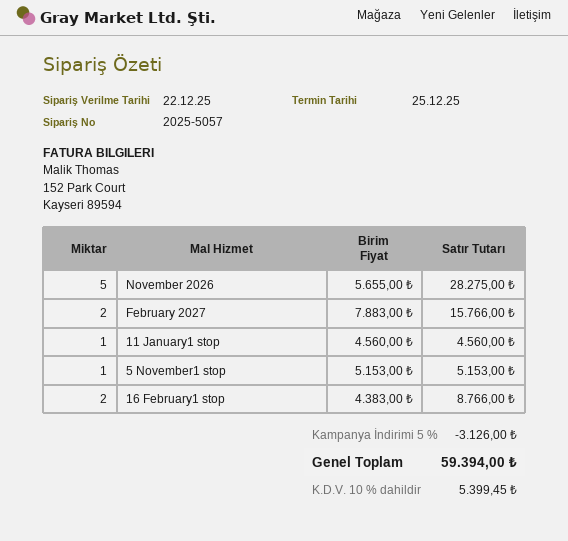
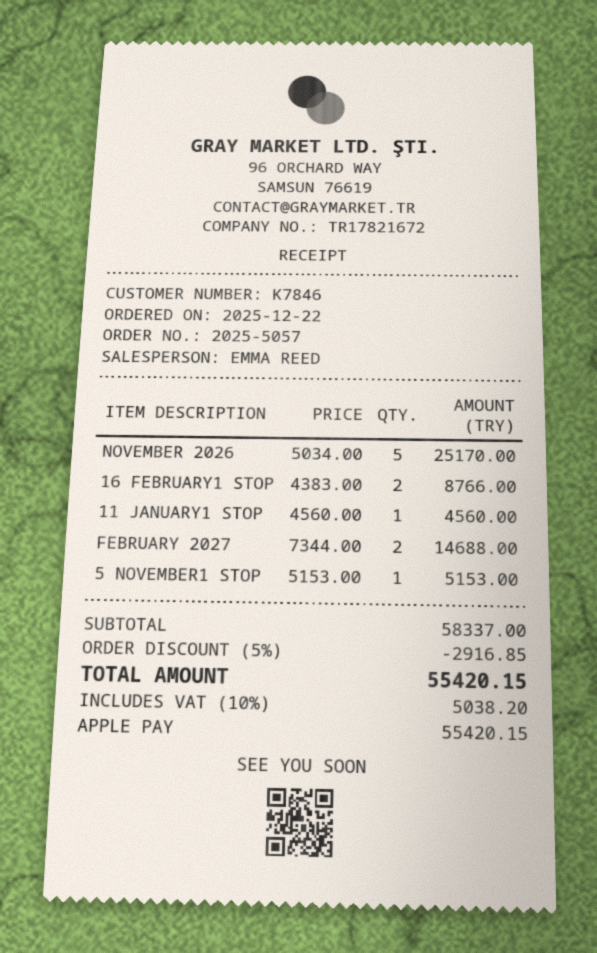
November 2026: 5 x 5655.00 = 28275.00 -> 5 x 5034.00 = 25170.00
February 2027: 2 x 7883.00 = 15766.00 -> 2 x 7344.00 = 14688.00
discount: 5% = 3126.00 -> 5% = 2916.85
tax: 10% = 5399.45 -> 10% = 5038.20
total: 59394.00 -> 55420.15

